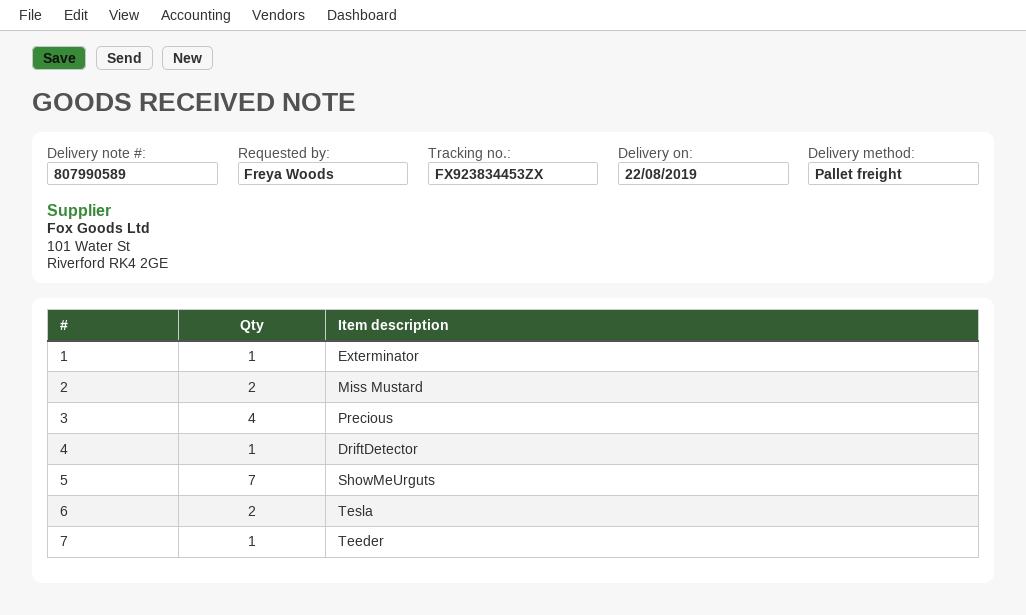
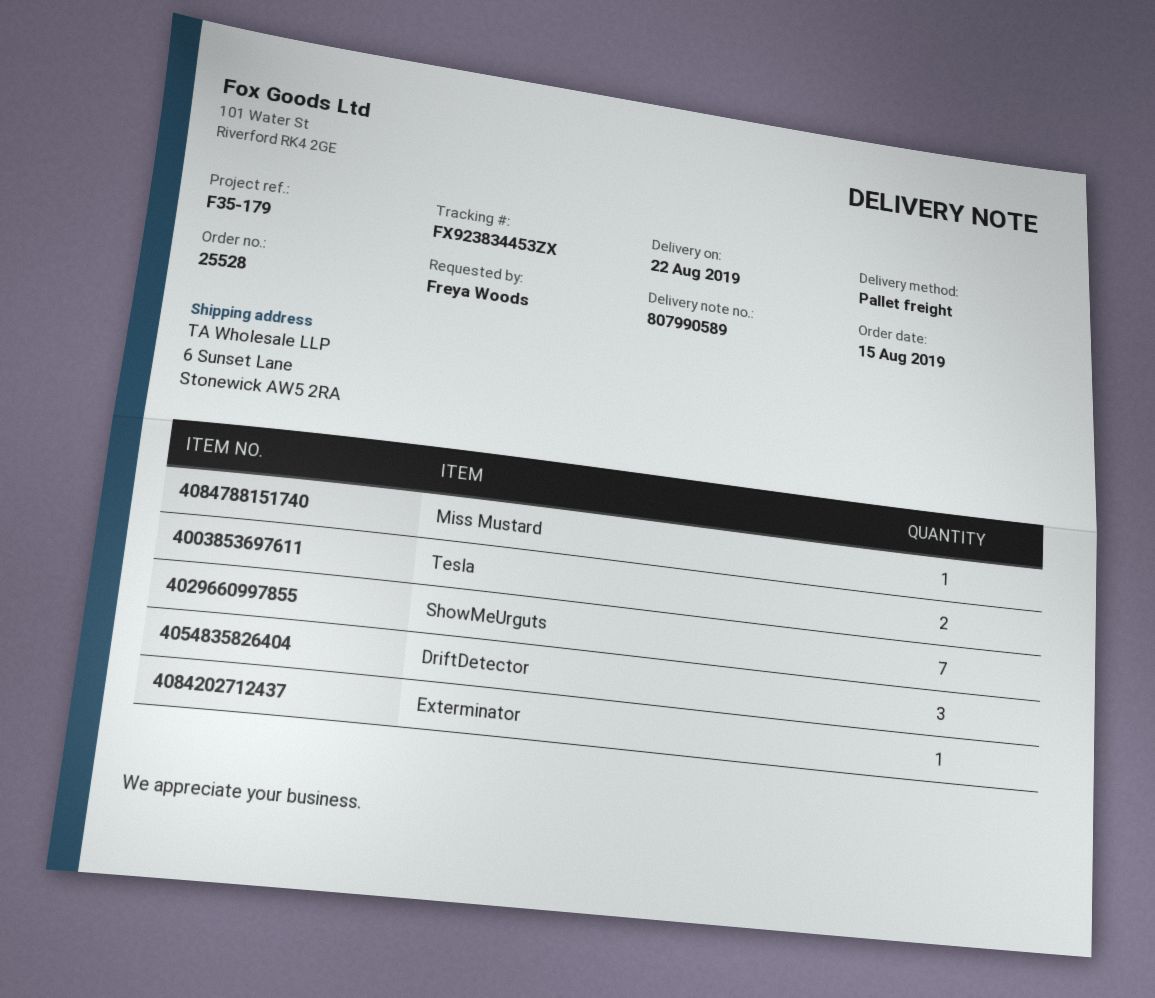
Miss Mustard: 2 -> 1
Precious: 4 -> none
DriftDetector: 1 -> 3
Teeder: 1 -> none

